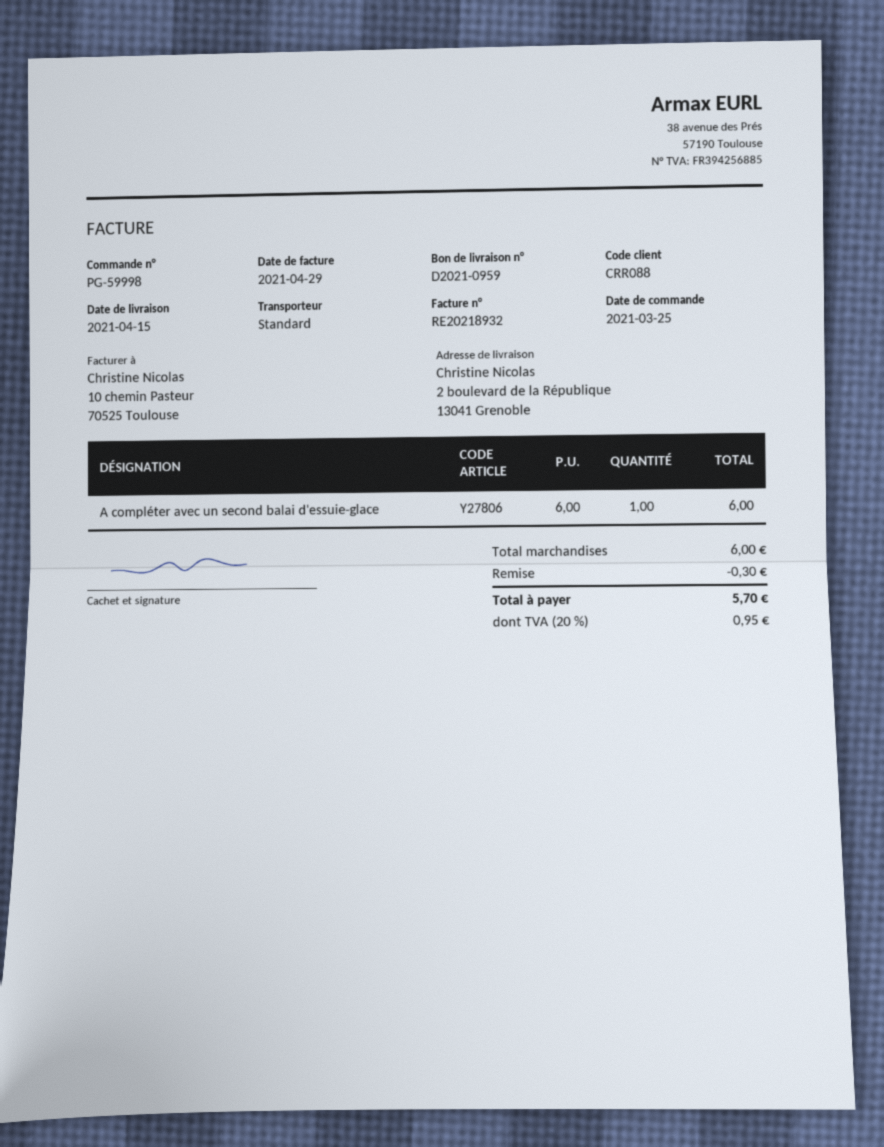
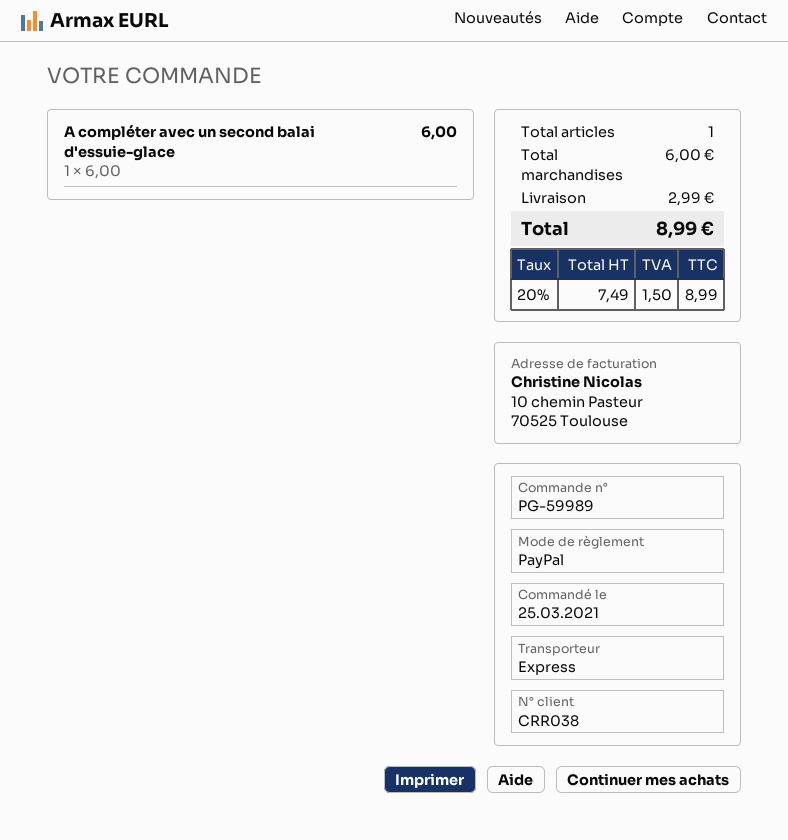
order number: PG-59998 -> PG-59989
customer number: CRR088 -> CRR038
shipping method: standard -> express
discount: 0.30 -> none
shipping: none -> 2.99
tax: 20% = 0.95 -> 20% = 1.50
total: 5.70 -> 8.99

